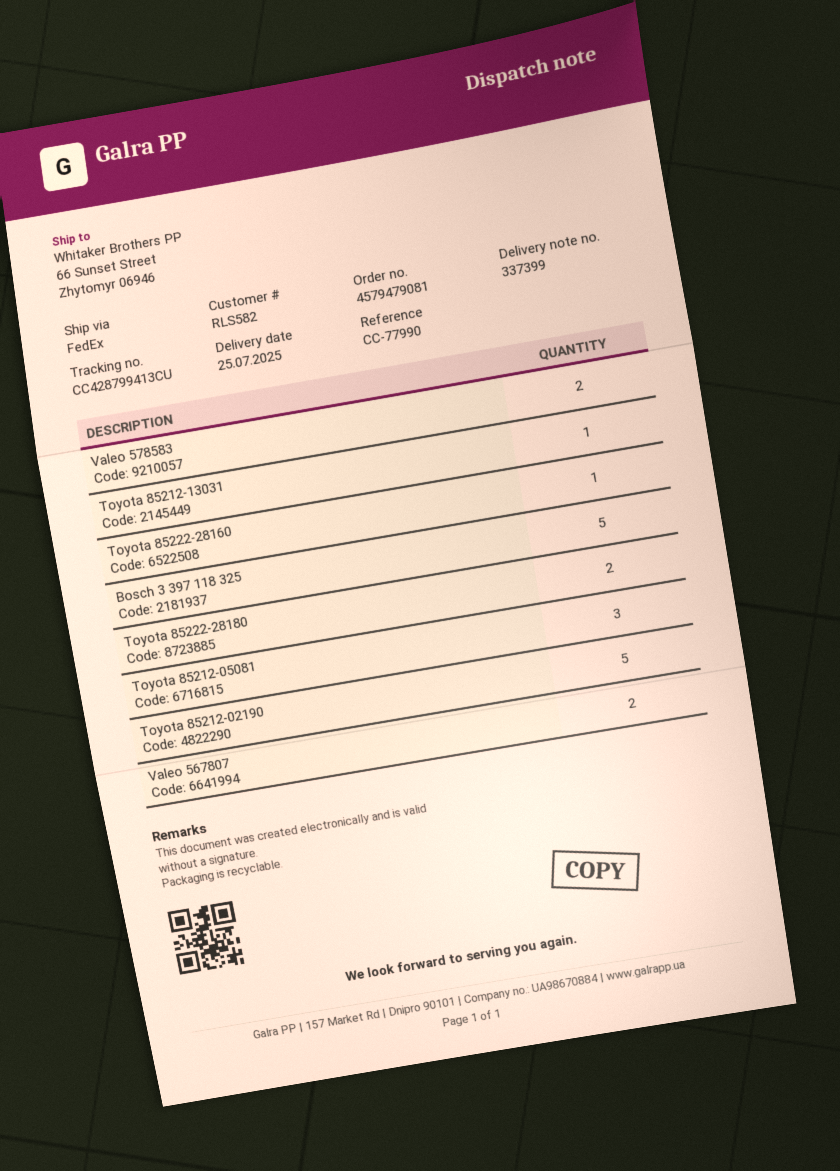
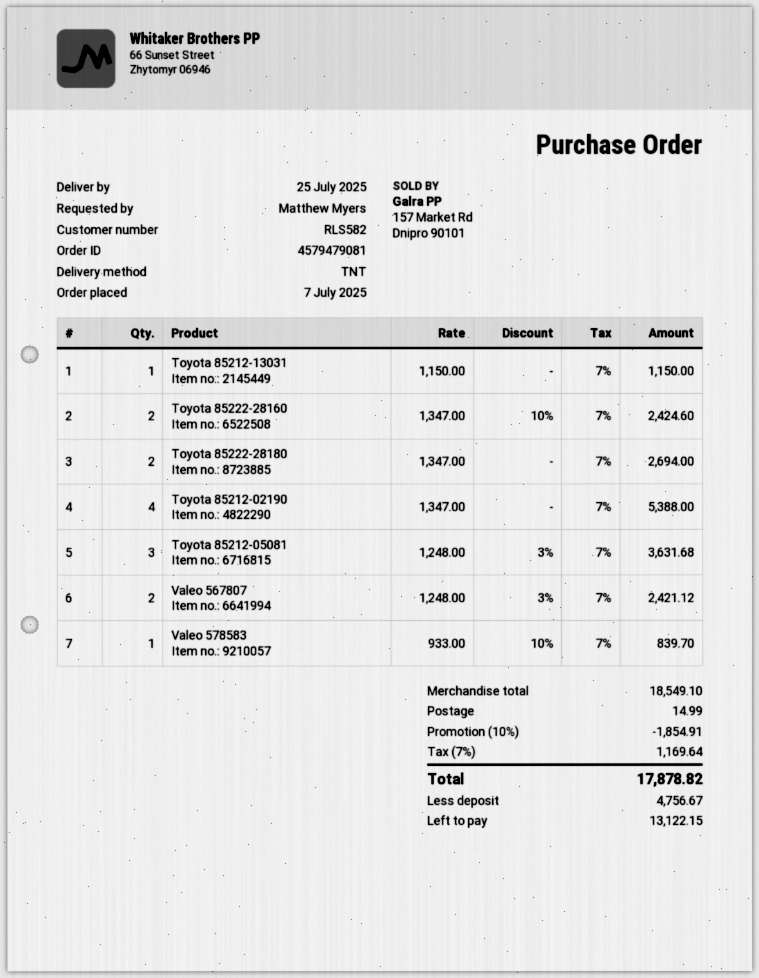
shipping method: FedEx -> TNT
Valeo 578583: 2 -> 1
Toyota 85222-28160: 1 -> 2
Bosch 3 397 118 325: 5 -> none
Toyota 85212-02190: 5 -> 4

